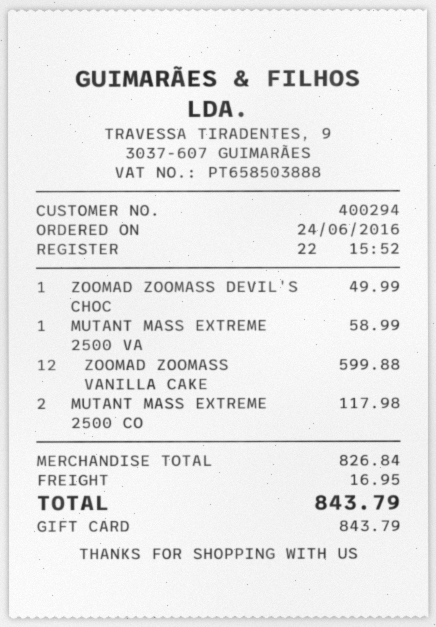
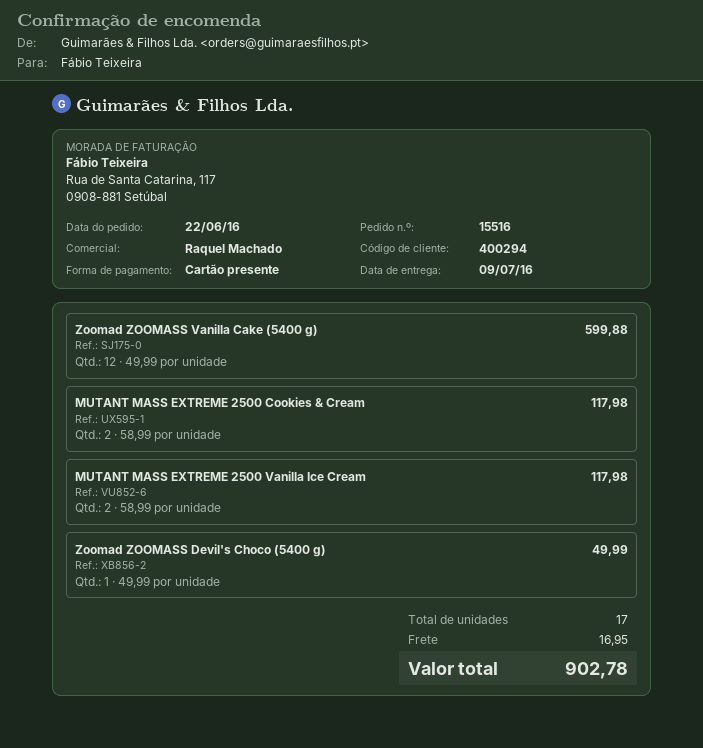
order date: 2016-06-24 -> 2016-06-22
MUTANT MASS EXTREME 2500 VA: 1 for 58.99 -> 2 for 117.98
total: 843.79 -> 902.78

